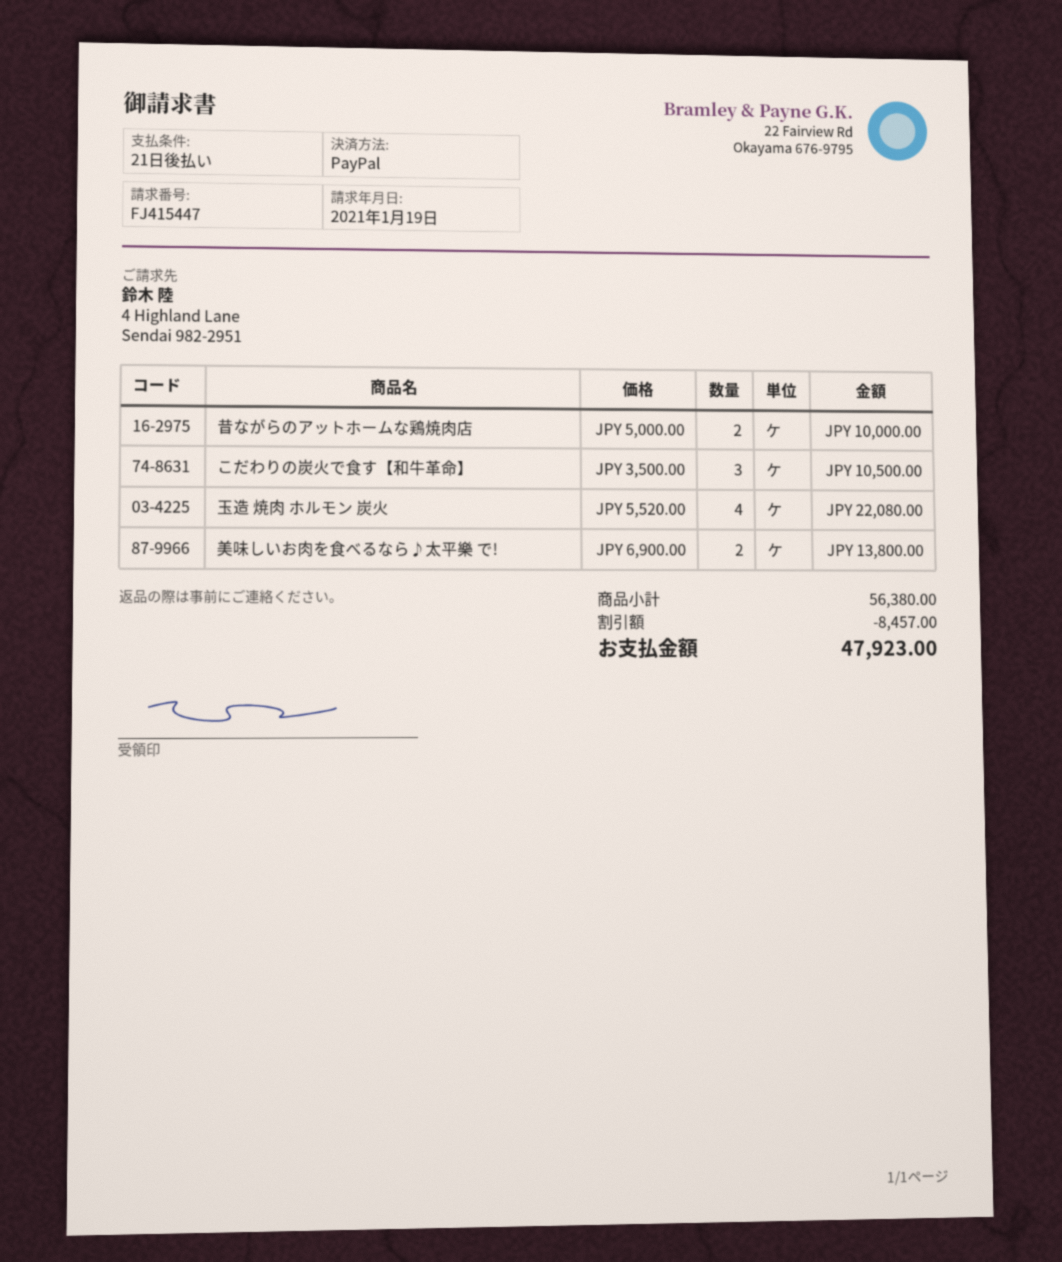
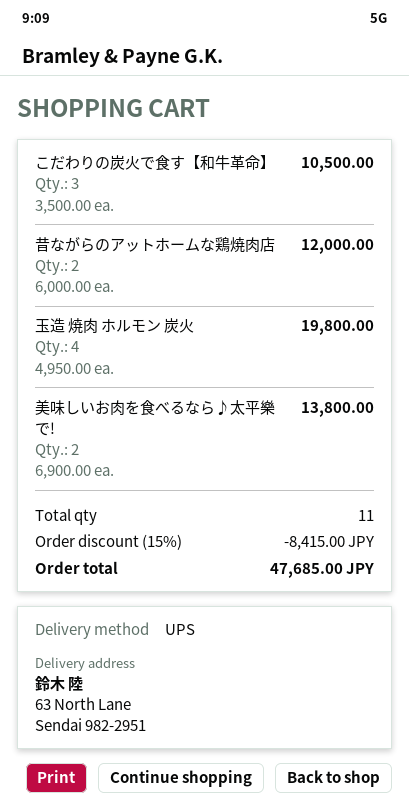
昔ながらのアットホームな鶏焼肉店: 2 x 5000.00 = 10000.00 -> 2 x 6000.00 = 12000.00
玉造 焼肉 ホルモン 炭火: 4 x 5520.00 = 22080.00 -> 4 x 4950.00 = 19800.00
discount: 8457.00 -> 8415.00
total: 47923.00 -> 47685.00

